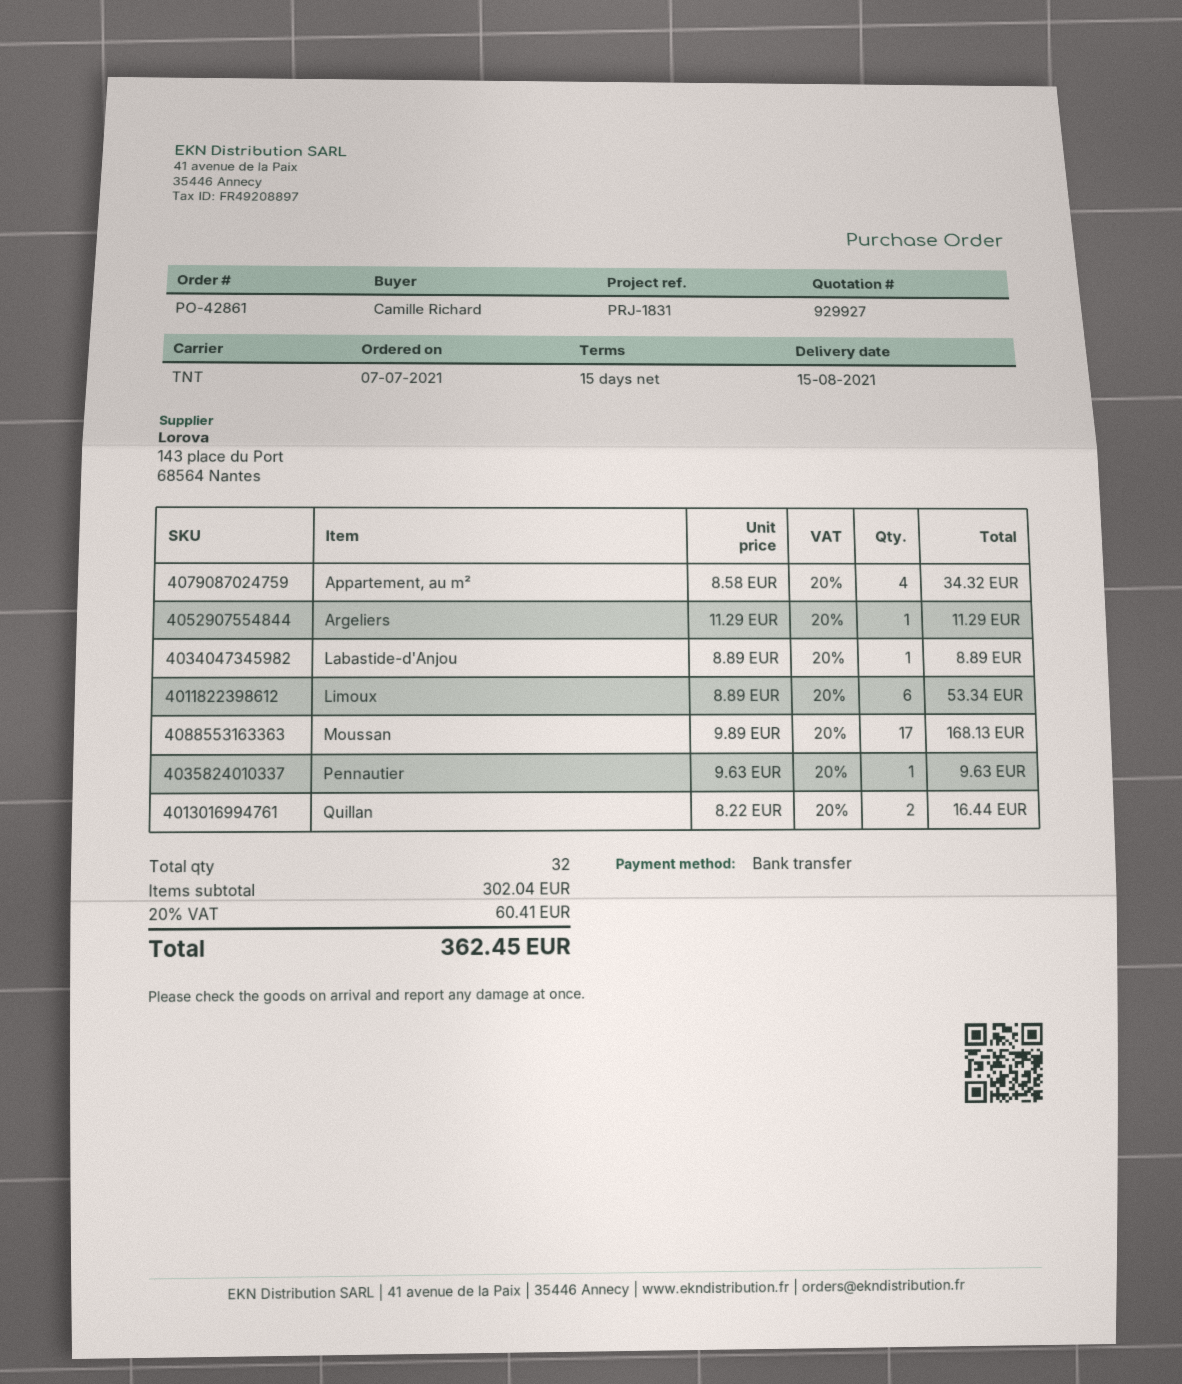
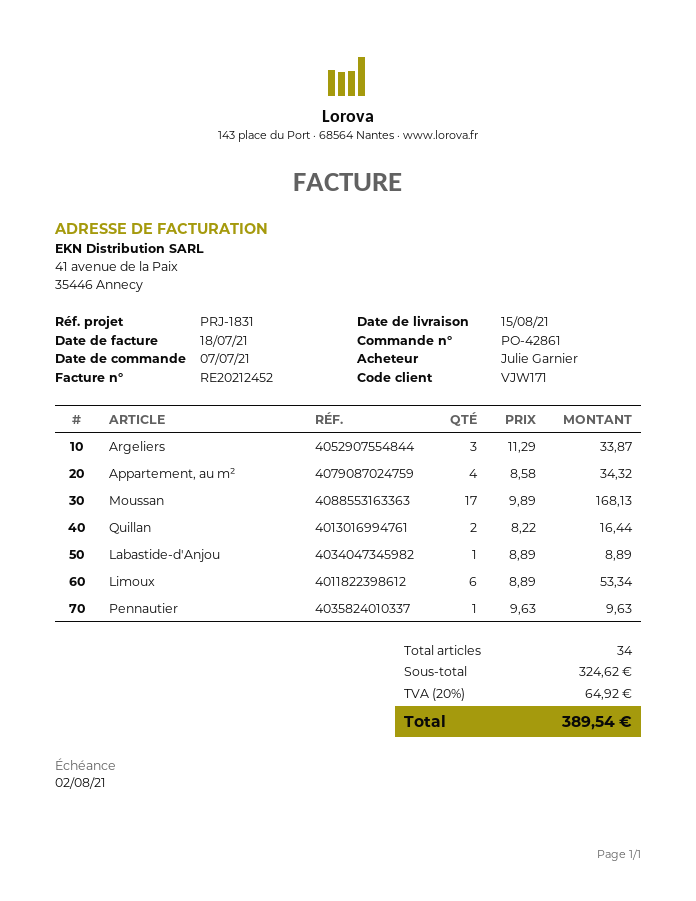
ordered by: Camille Richard -> Julie Garnier
Argeliers: 1 x 11.29 = 11.29 -> 3 x 11.29 = 33.87
total quantity: 32 -> 34
subtotal: 302.04 -> 324.62
tax: 20% = 60.41 -> 20% = 64.92
total: 362.45 -> 389.54

